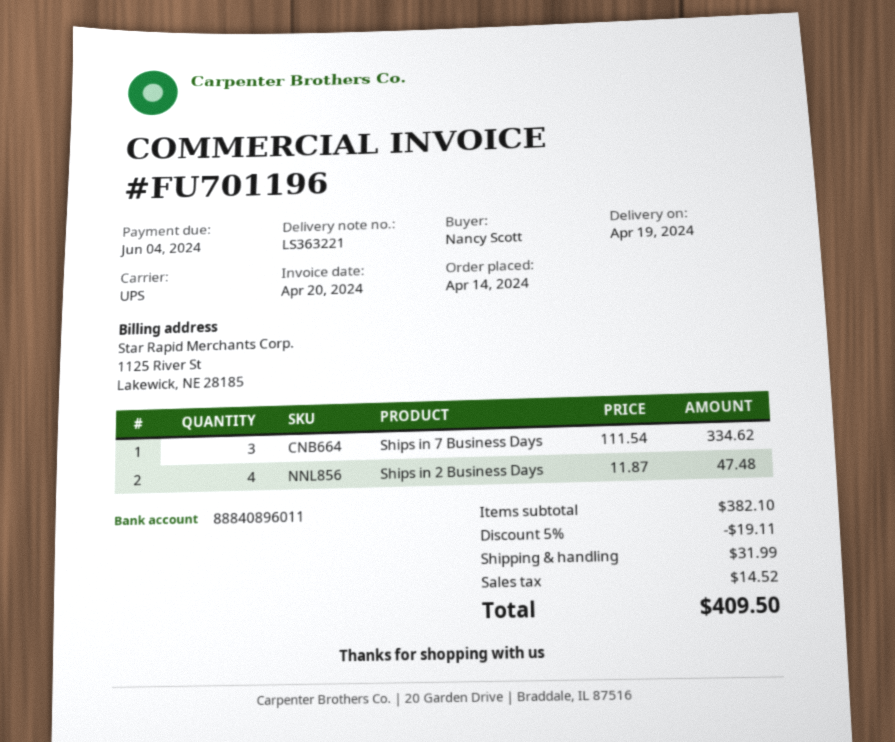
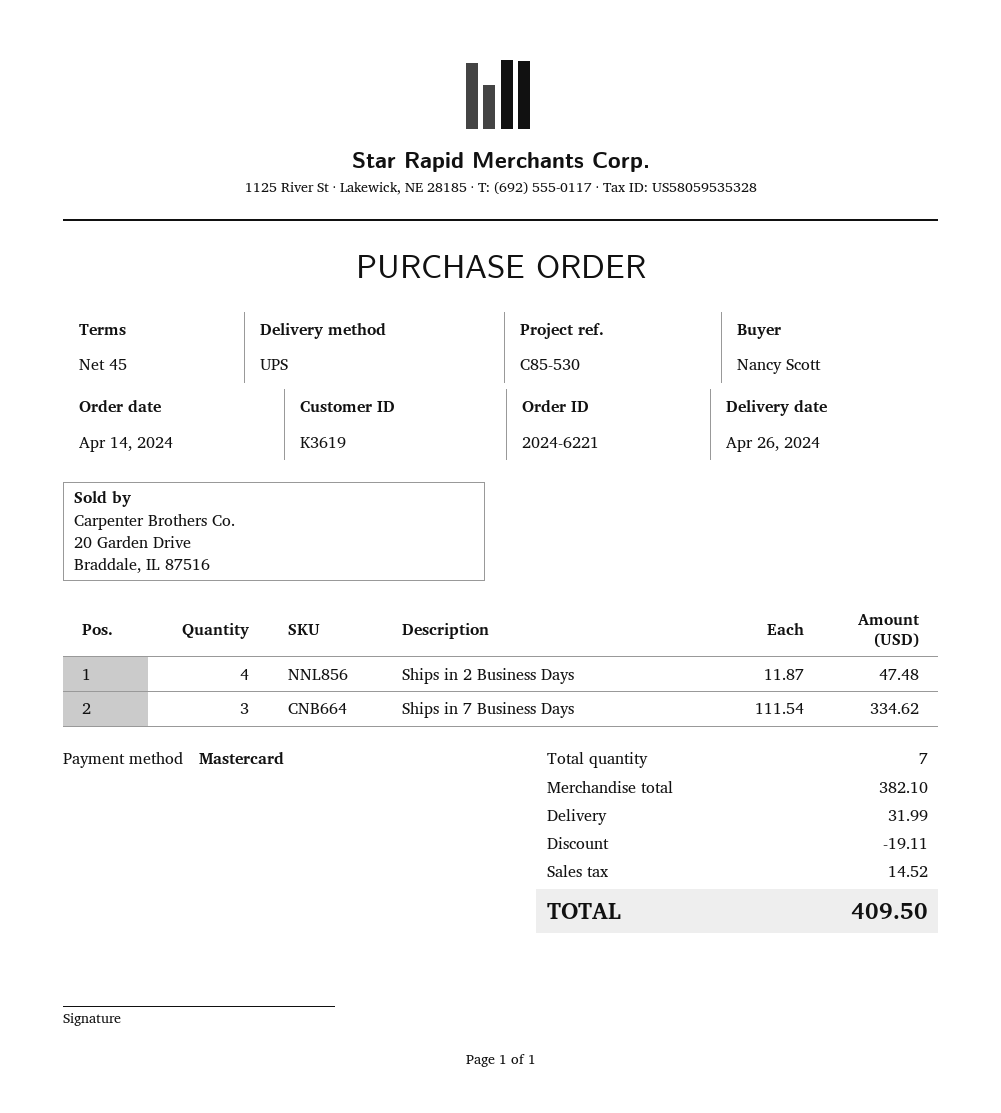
delivery date: 2024-04-19 -> 2024-04-26

